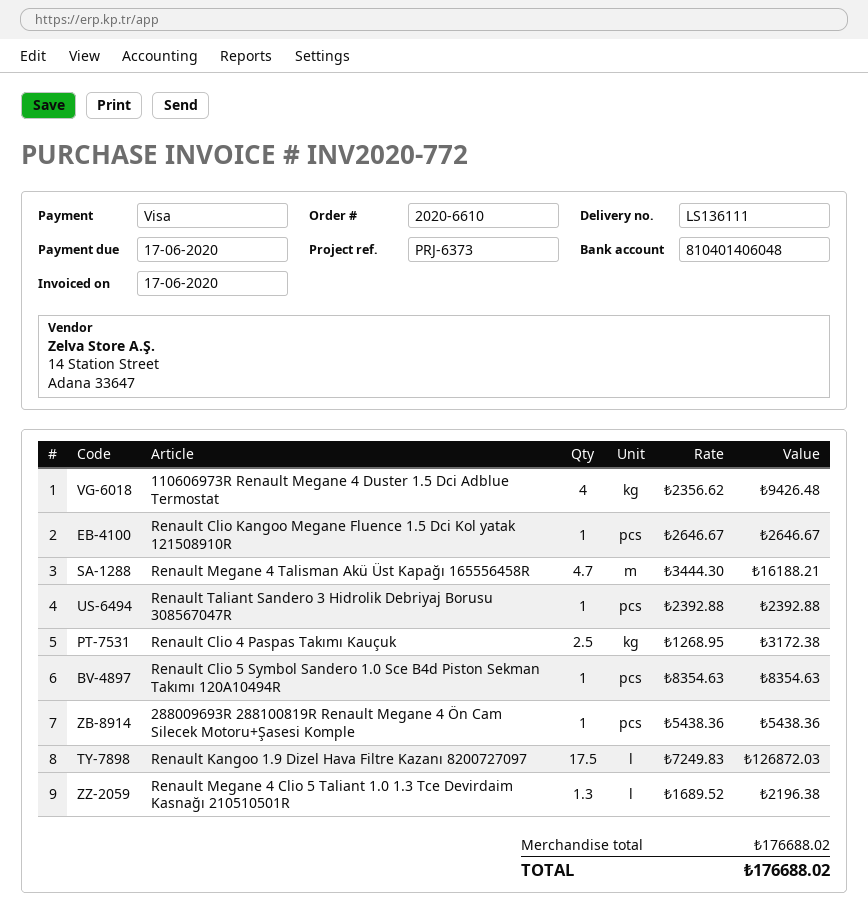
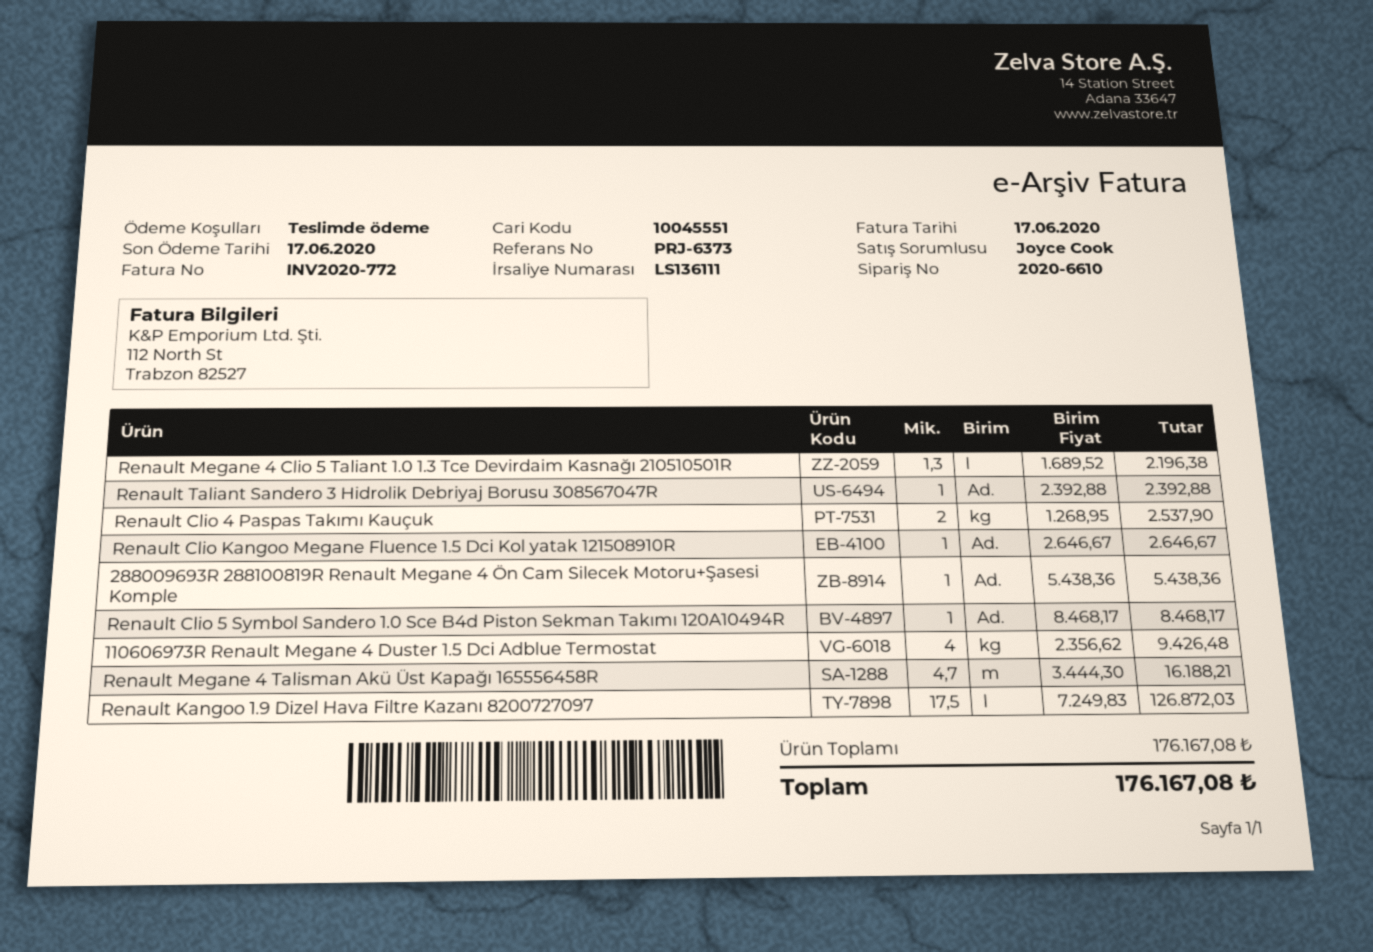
Renault Clio 4 Paspas Takımı Kauçuk: 2.5 x 1268.95 = 3172.38 -> 2 x 1268.95 = 2537.90
Renault Clio 5 Symbol Sandero 1.0 Sce B4d Piston Sekman Takımı 120A10494R: 1 x 8354.63 = 8354.63 -> 1 x 8468.17 = 8468.17
subtotal: 176688.02 -> 176167.08
total: 176688.02 -> 176167.08

